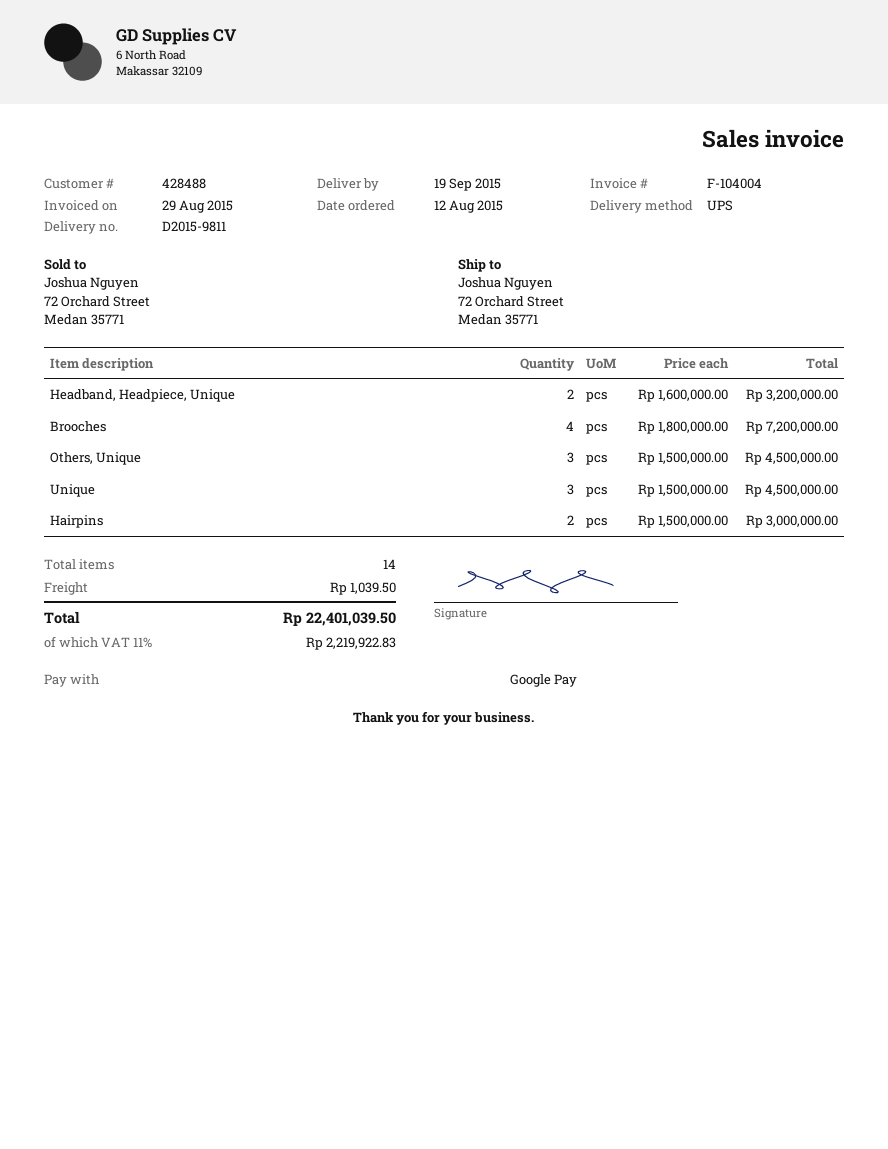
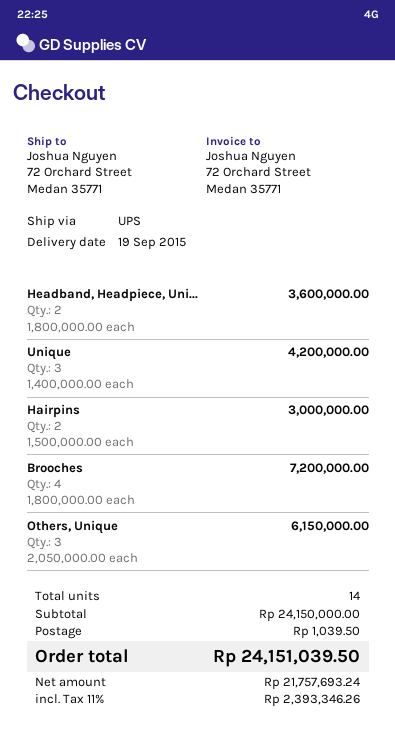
Headband, Headpiece, Unique: 2 x 1600000.00 = 3200000.00 -> 2 x 1800000.00 = 3600000.00
Others, Unique: 3 x 1500000.00 = 4500000.00 -> 3 x 2050000.00 = 6150000.00
Unique: 3 x 1500000.00 = 4500000.00 -> 3 x 1400000.00 = 4200000.00
tax: 11% = 2219922.83 -> 11% = 2393346.26
total: 22401039.50 -> 24151039.50

